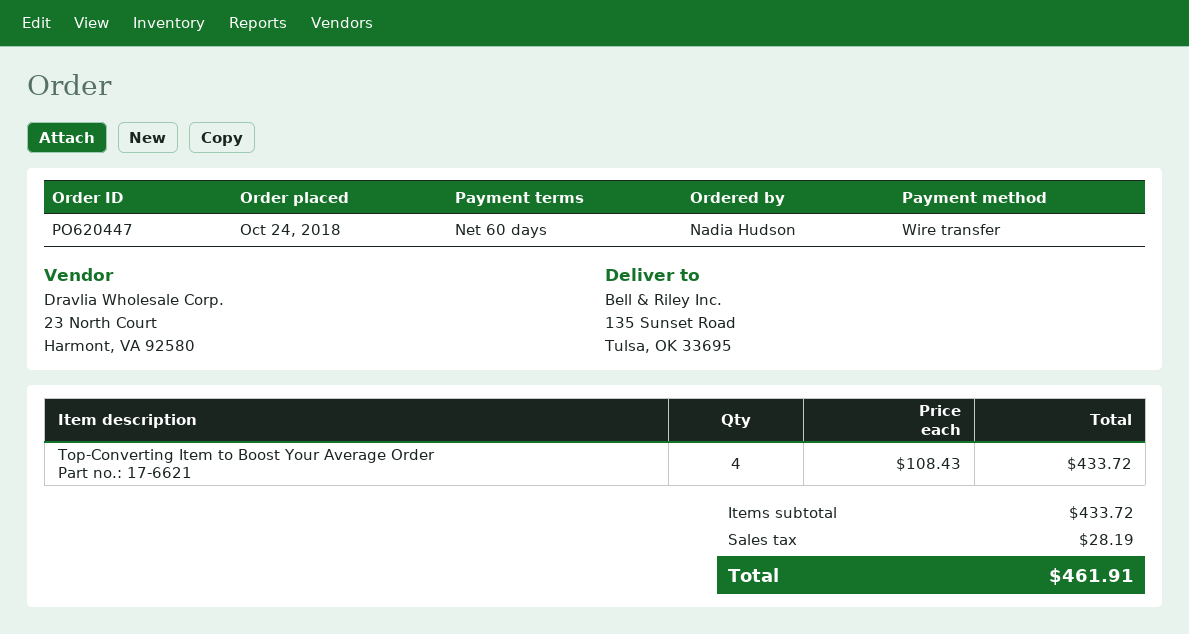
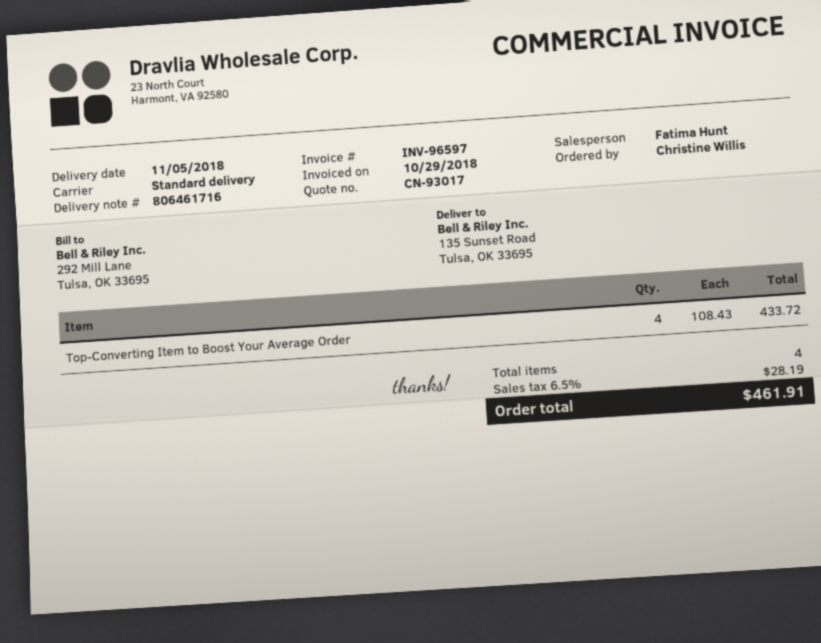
ordered by: Nadia Hudson -> Christine Willis

